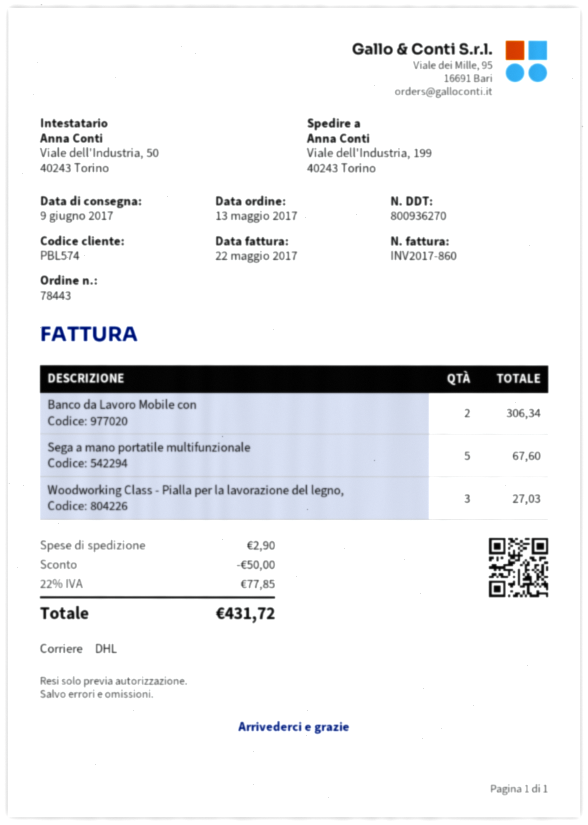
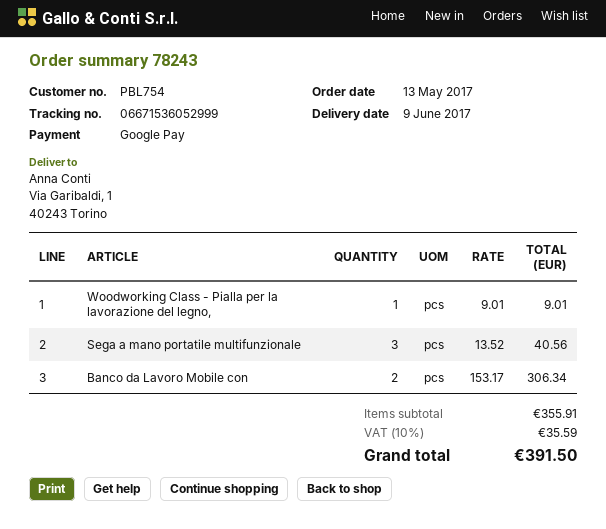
order number: 78443 -> 78243
customer number: PBL574 -> PBL754
ship to: Viale dell'Industria, 199, 40243 Torino -> Via Garibaldi, 1, 40243 Torino
Sega a mano portatile multifunzionale: 5 for 67.60 -> 3 for 40.56
Woodworking Class - Pialla per la lavorazione del legno,: 3 for 27.03 -> 1 for 9.01
discount: 50.00 -> none
shipping: 2.90 -> none
tax: 22% = 77.85 -> 10% = 35.59
total: 431.72 -> 391.50

